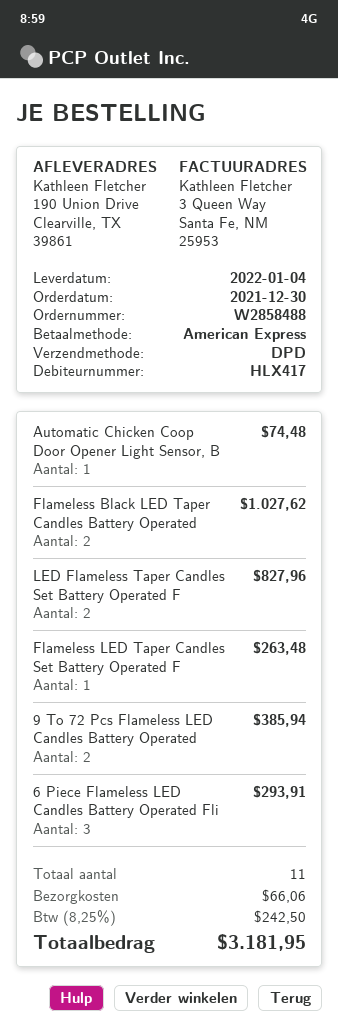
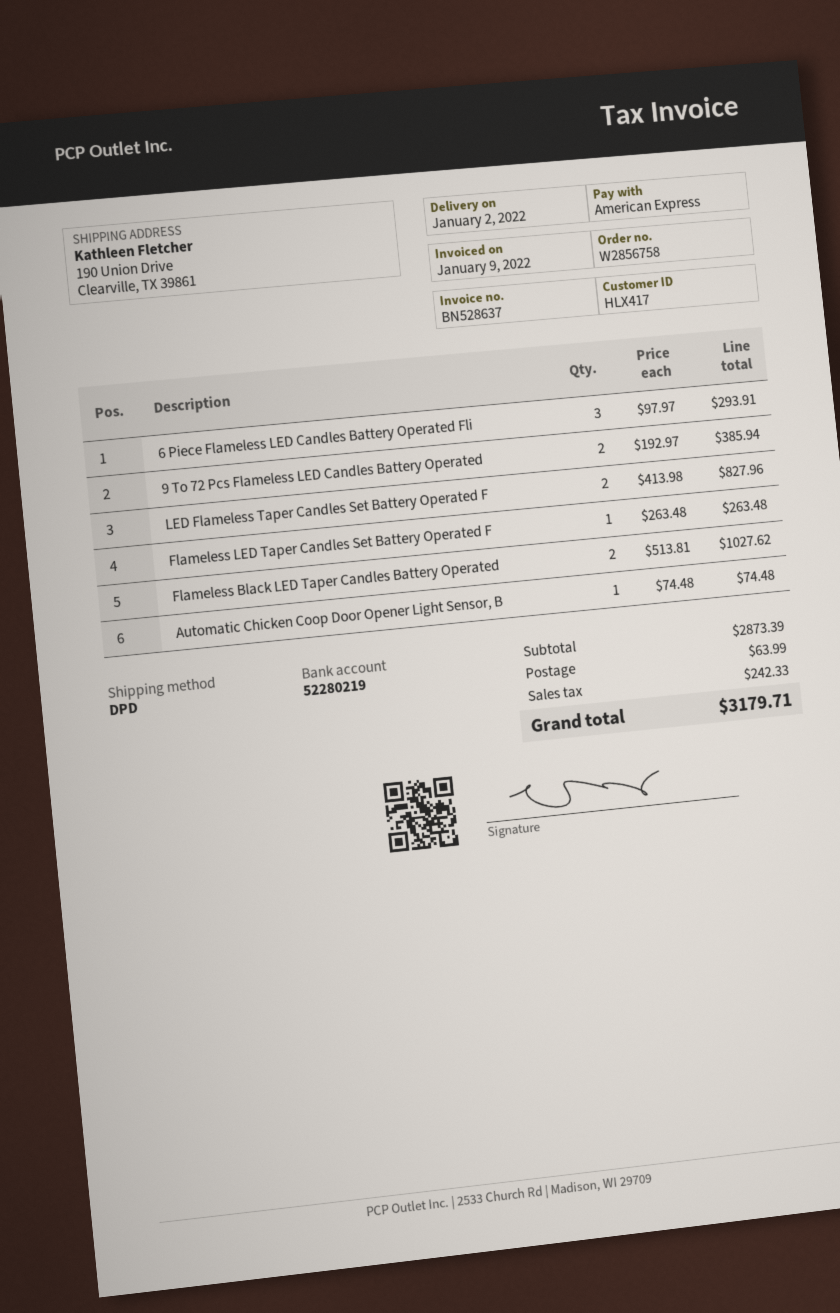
order number: W2858488 -> W2856758
delivery date: 2022-01-04 -> 2022-01-02
shipping: 66.06 -> 63.99
tax: 242.50 -> 242.33
total: 3181.95 -> 3179.71

